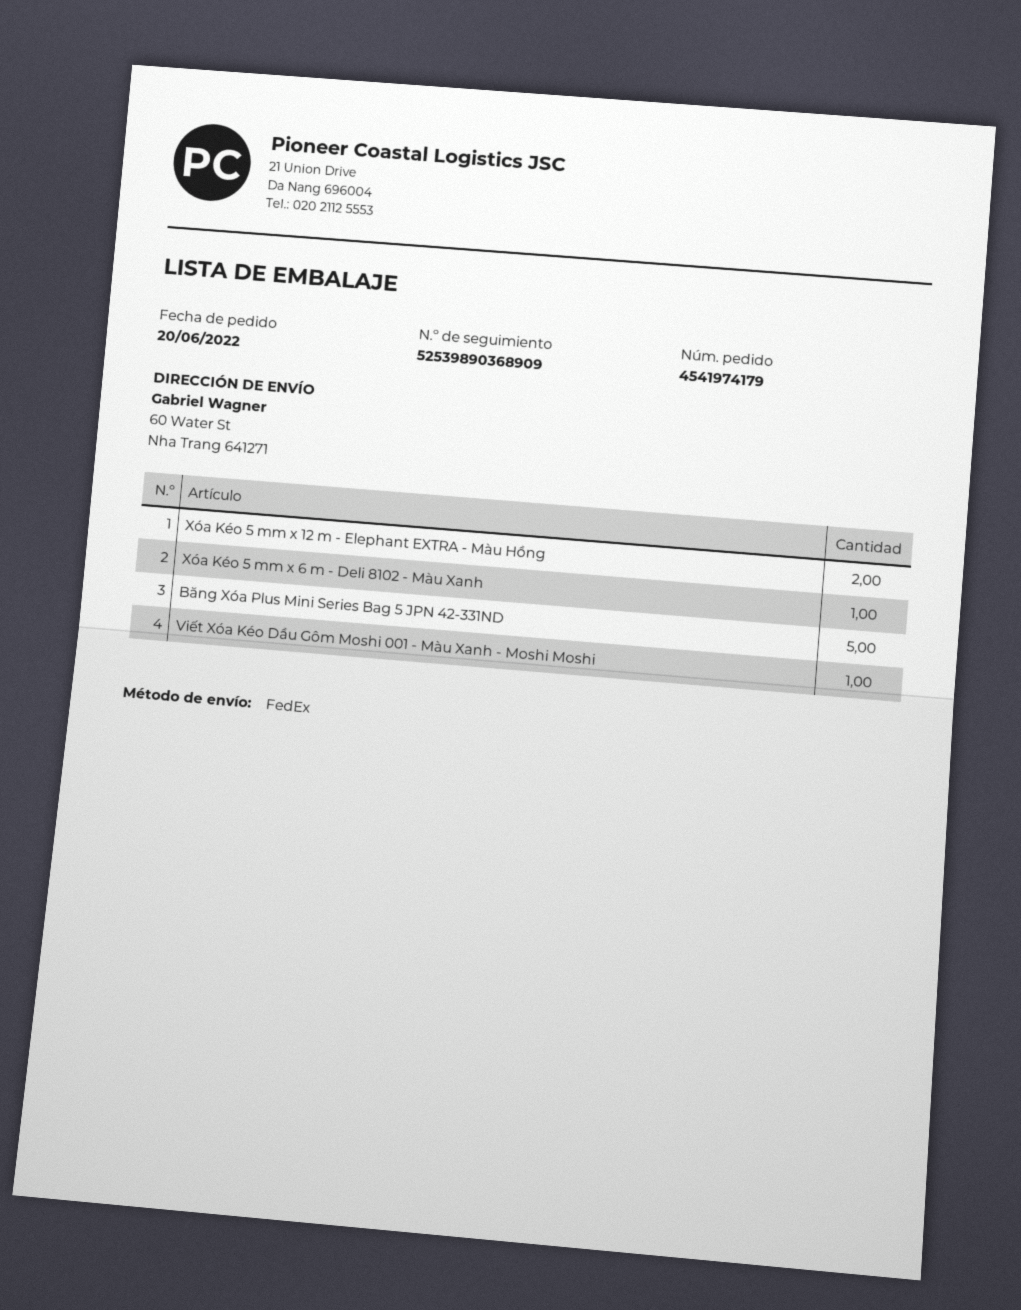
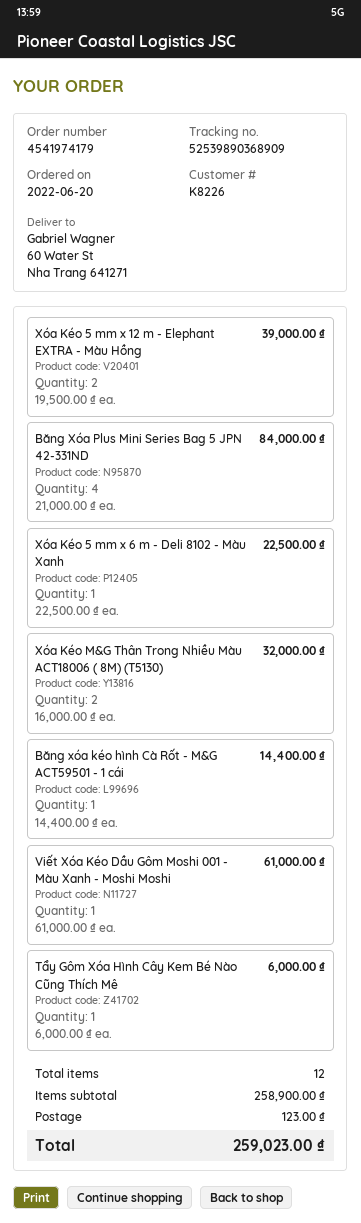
Băng Xóa Plus Mini Series Bag 5 JPN 42-331ND: 5 -> 4
Xóa Kéo M&G Thân Trong Nhiều Màu ACT18006 ( 8M) (T5130): none -> 2
Băng xóa kéo hình Cà Rốt - M&G ACT59501 - 1 cái: none -> 1
Tẩy Gôm Xóa Hình Cây Kem Bé Nào Cũng Thích Mê: none -> 1

